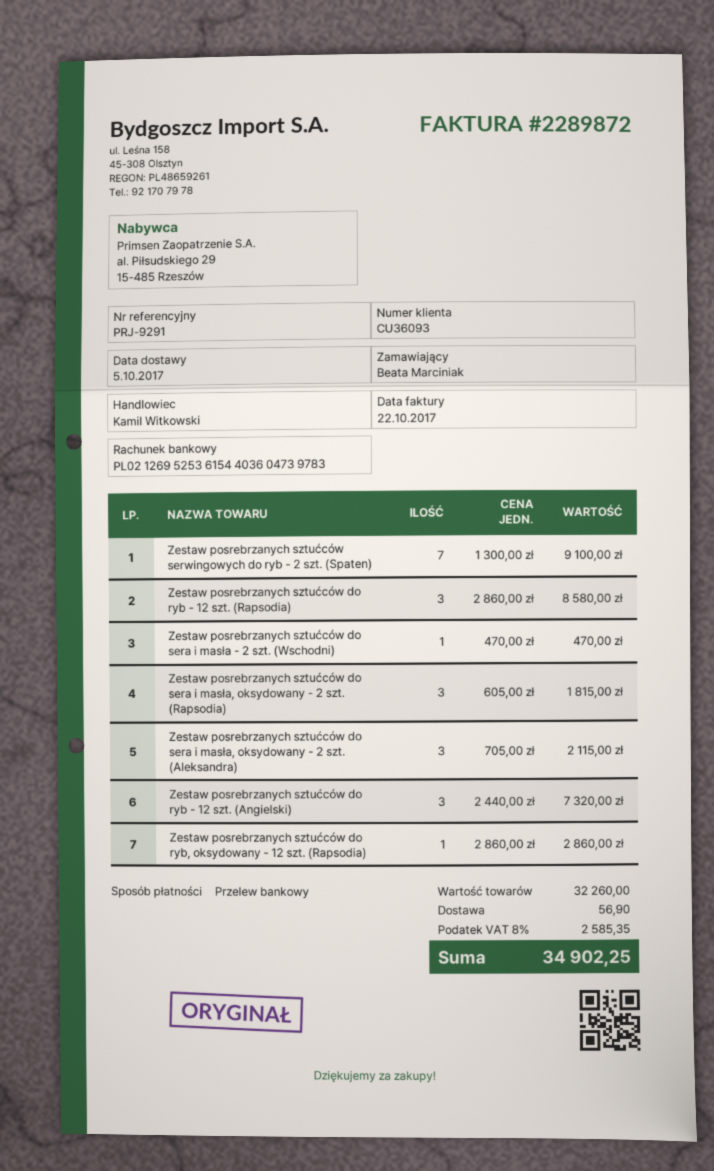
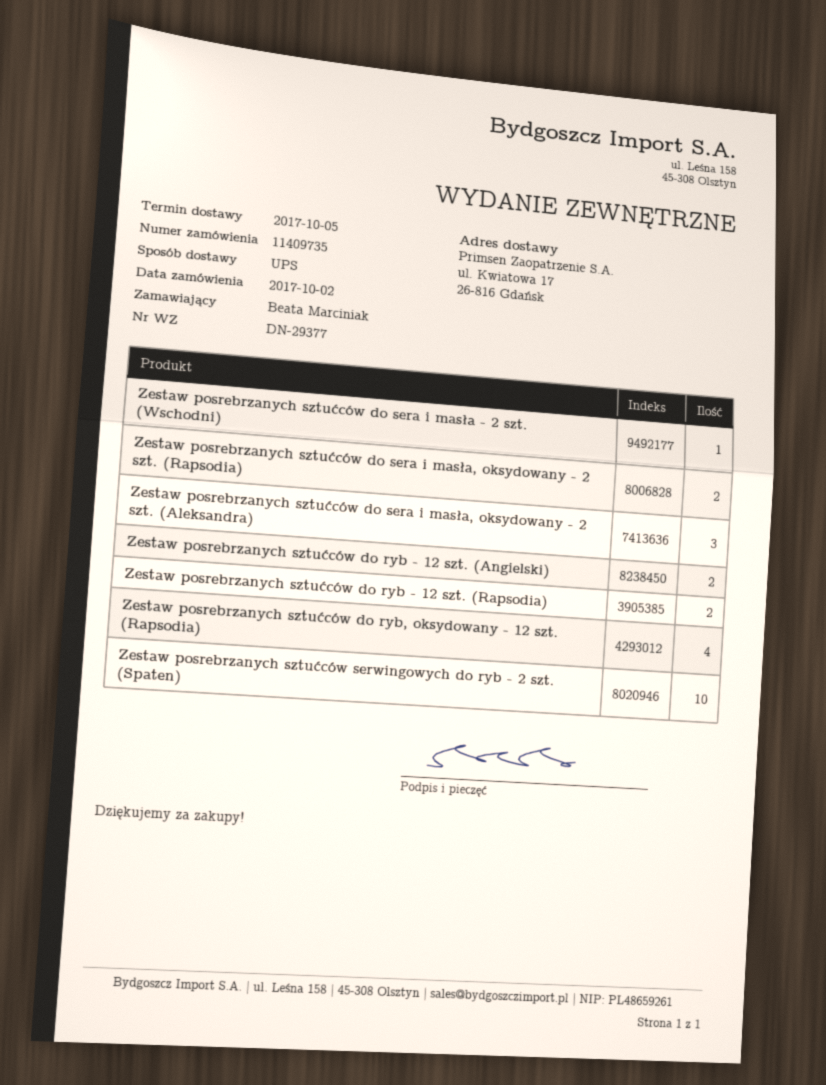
Zestaw posrebrzanych sztućców serwingowych do ryb - 2 szt. (Spaten): 7 -> 10
Zestaw posrebrzanych sztućców do ryb - 12 szt. (Rapsodia): 3 -> 2
Zestaw posrebrzanych sztućców do sera i masła, oksydowany - 2 szt. (Rapsodia): 3 -> 2
Zestaw posrebrzanych sztućców do ryb - 12 szt. (Angielski): 3 -> 2
Zestaw posrebrzanych sztućców do ryb, oksydowany - 12 szt. (Rapsodia): 1 -> 4

